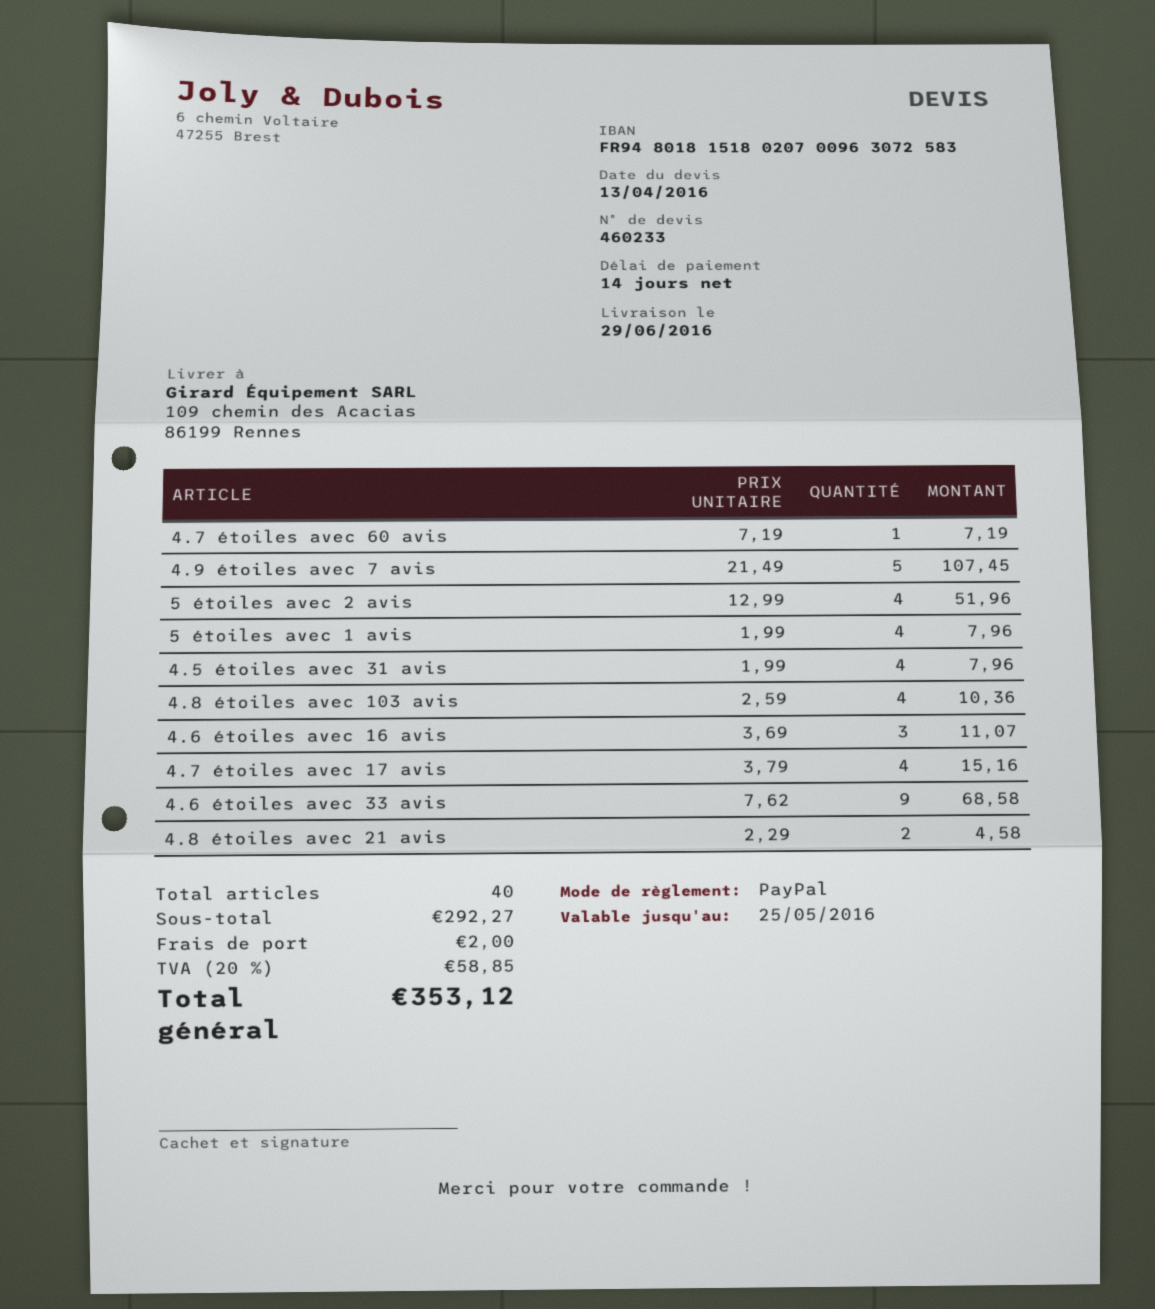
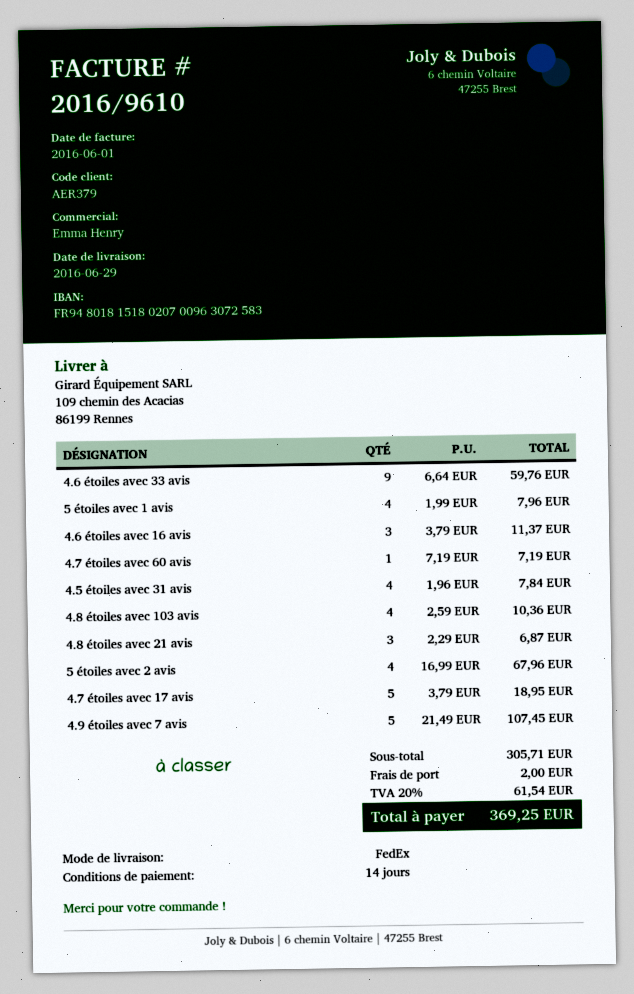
5 étoiles avec 2 avis: 4 x 12.99 = 51.96 -> 4 x 16.99 = 67.96
4.5 étoiles avec 31 avis: 4 x 1.99 = 7.96 -> 4 x 1.96 = 7.84
4.6 étoiles avec 16 avis: 3 x 3.69 = 11.07 -> 3 x 3.79 = 11.37
4.7 étoiles avec 17 avis: 4 x 3.79 = 15.16 -> 5 x 3.79 = 18.95
4.6 étoiles avec 33 avis: 9 x 7.62 = 68.58 -> 9 x 6.64 = 59.76
4.8 étoiles avec 21 avis: 2 x 2.29 = 4.58 -> 3 x 2.29 = 6.87
subtotal: 292.27 -> 305.71
tax: 20% = 58.85 -> 20% = 61.54
total: 353.12 -> 369.25

